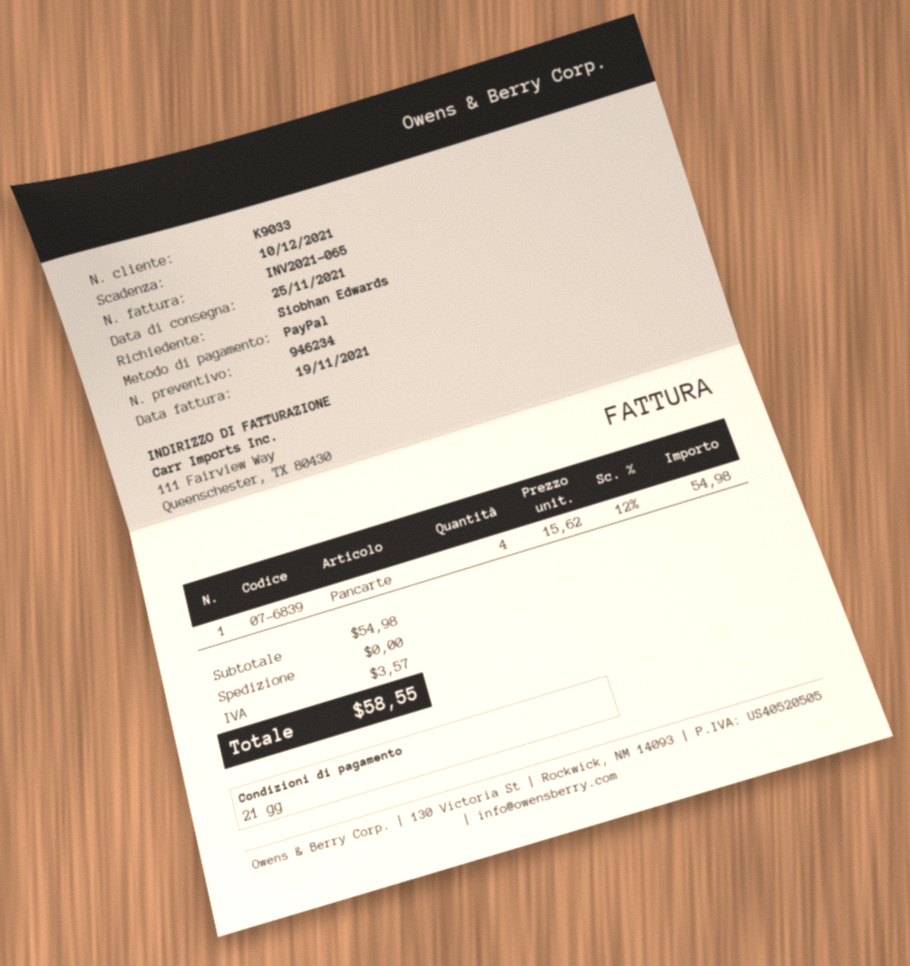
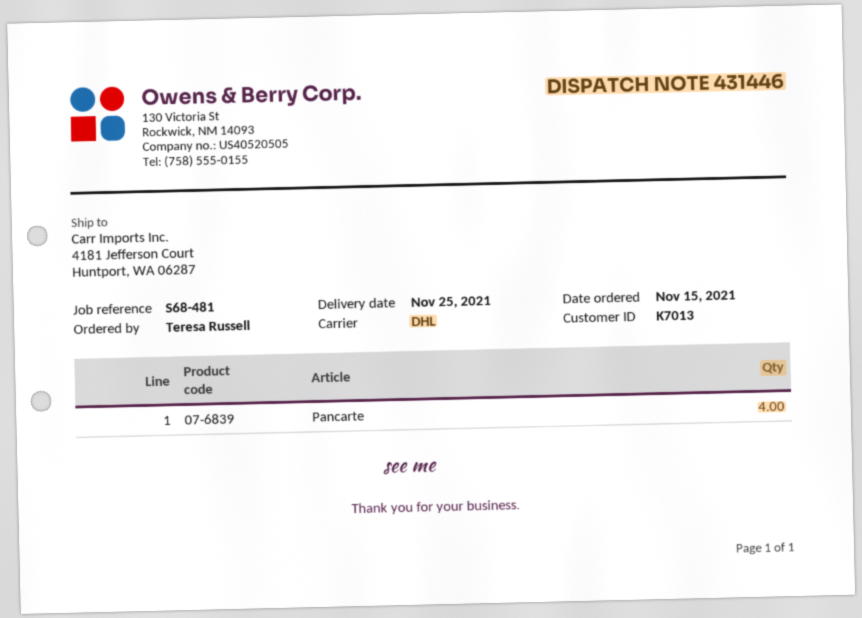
customer number: K9033 -> K7013
ordered by: Siobhan Edwards -> Teresa Russell

